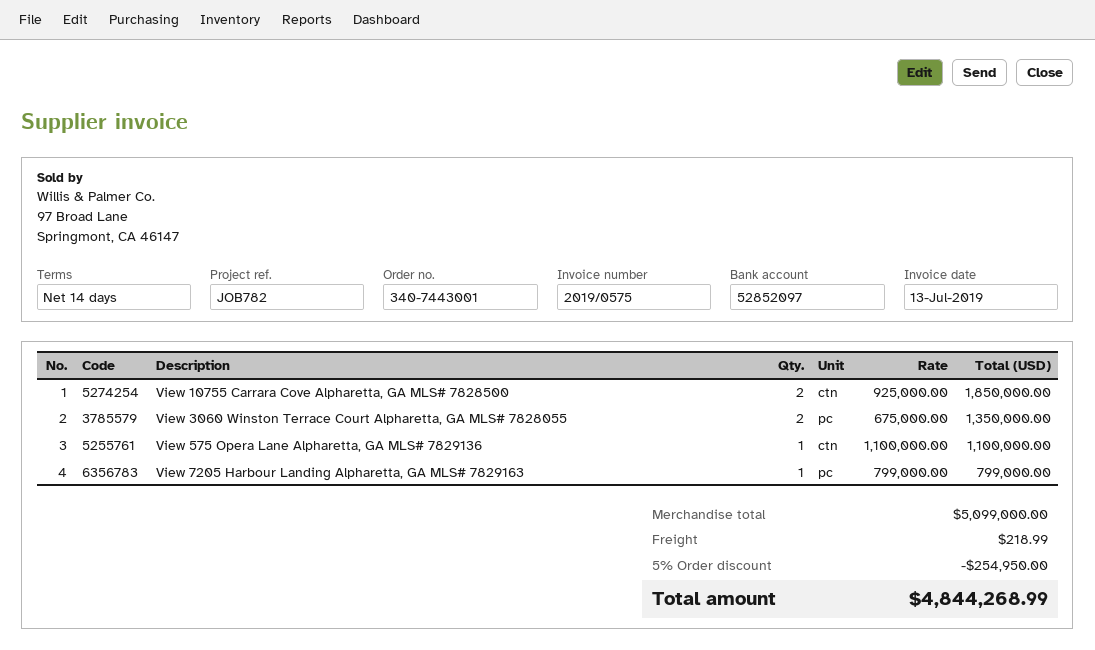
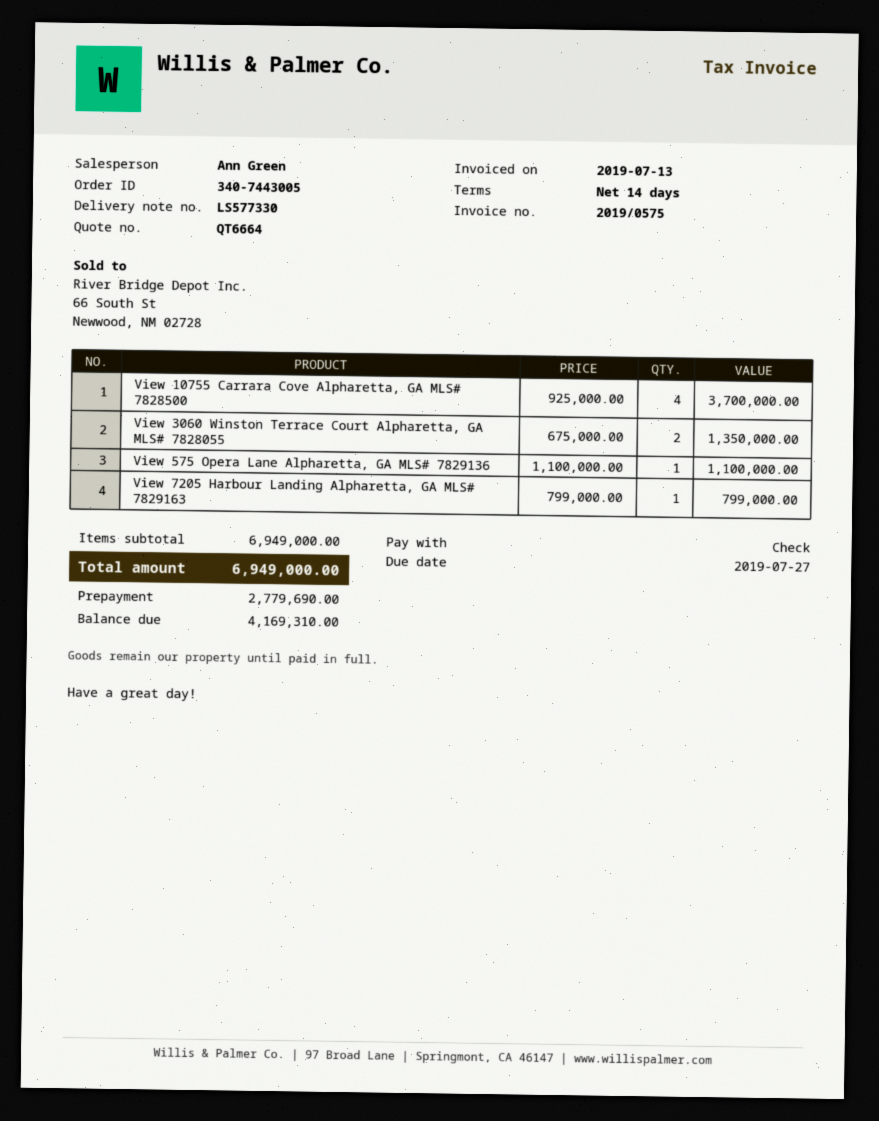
order number: 340-7443001 -> 340-7443005
View 10755 Carrara Cove Alpharetta, GA MLS# 7828500: 2 x 925000.00 = 1850000.00 -> 4 x 925000.00 = 3700000.00
subtotal: 5099000.00 -> 6949000.00
discount: 5% = 254950.00 -> none
shipping: 218.99 -> none
total: 4844268.99 -> 6949000.00

